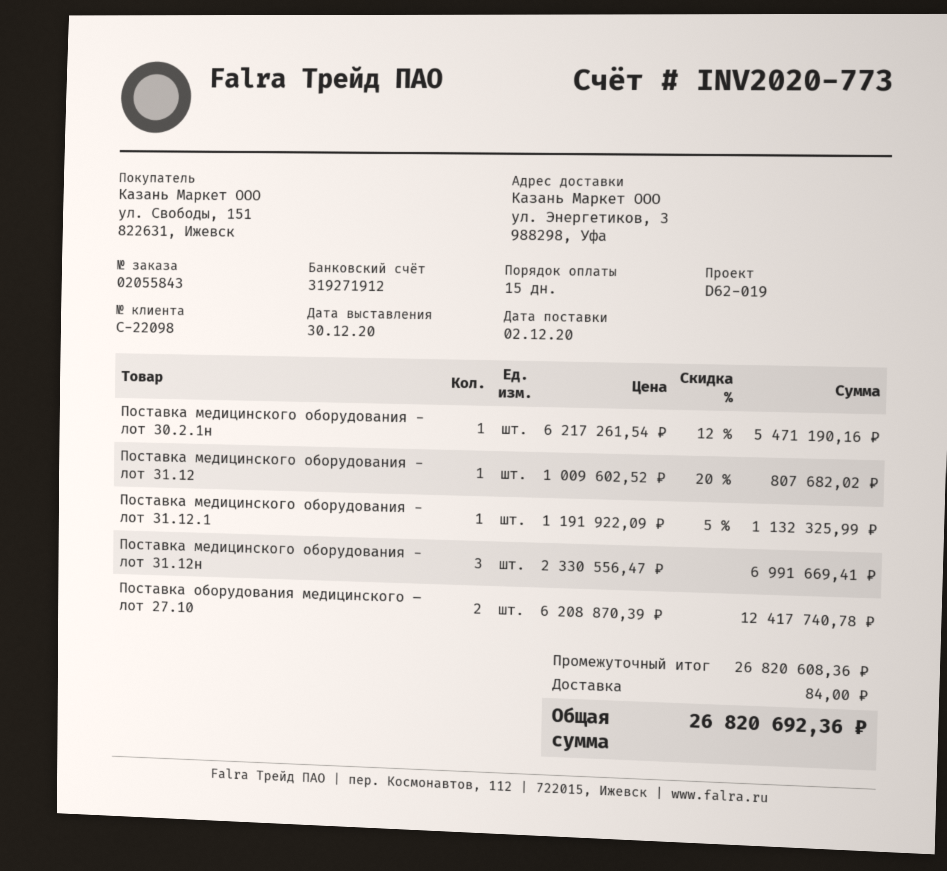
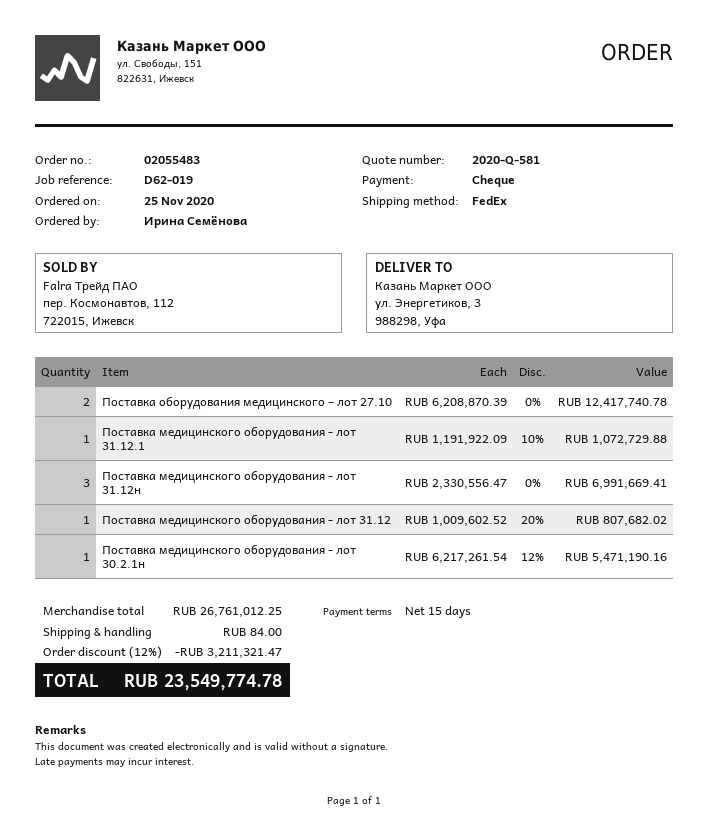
order number: 02055843 -> 02055483
Поставка медицинского оборудования - лот 31.12.1: 1 x 1191922.09 - 5% = 1132325.99 -> 1 x 1191922.09 - 10% = 1072729.88
subtotal: 26820608.36 -> 26761012.25
discount: none -> 12% = 3211321.47
total: 26820692.36 -> 23549774.78

